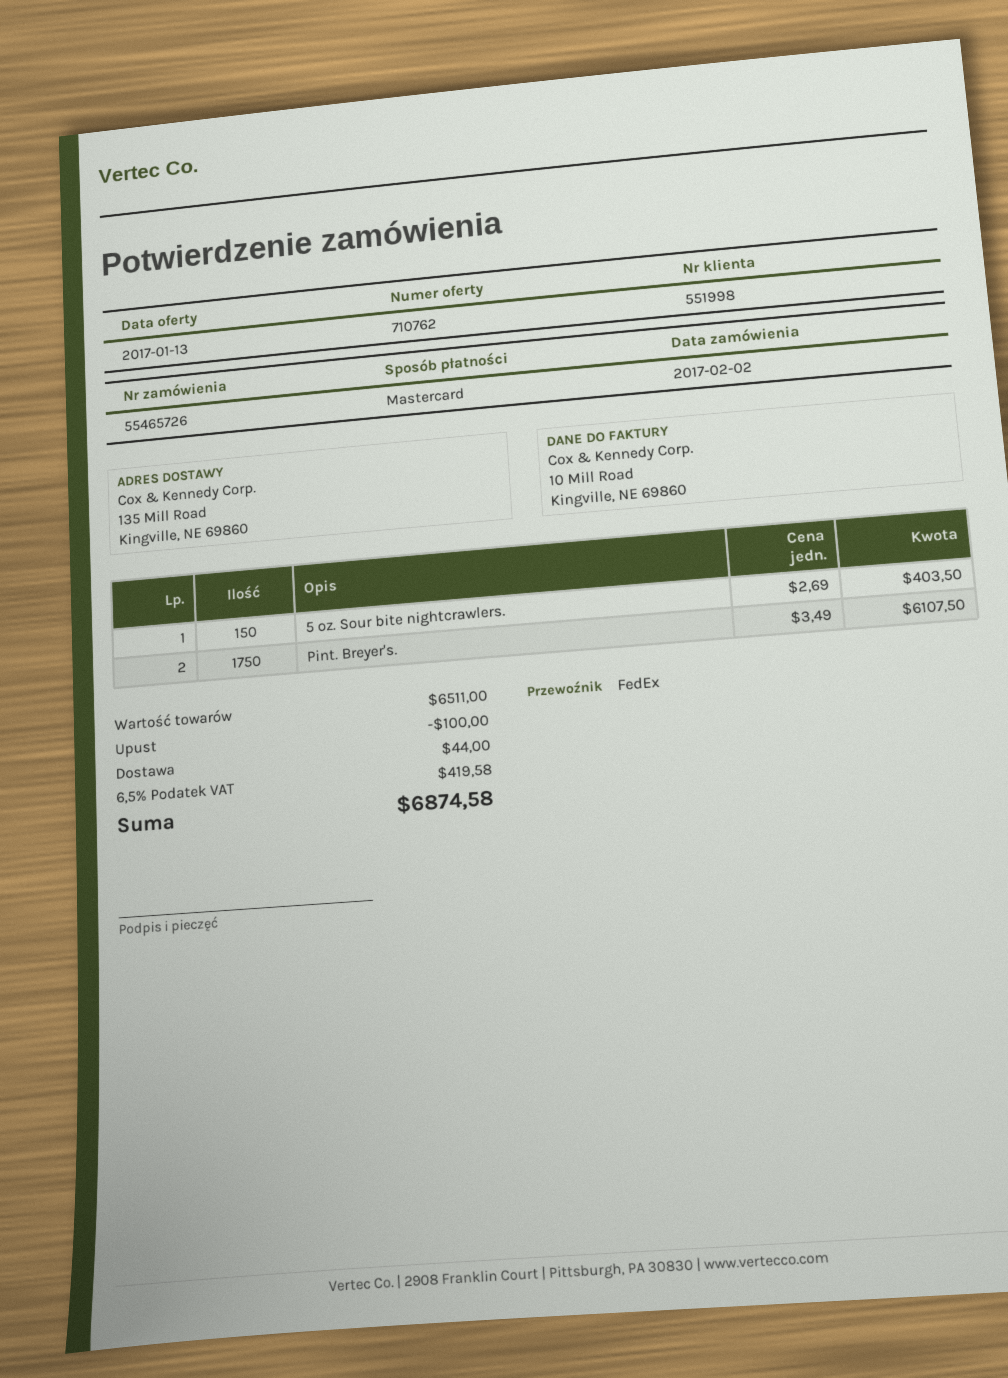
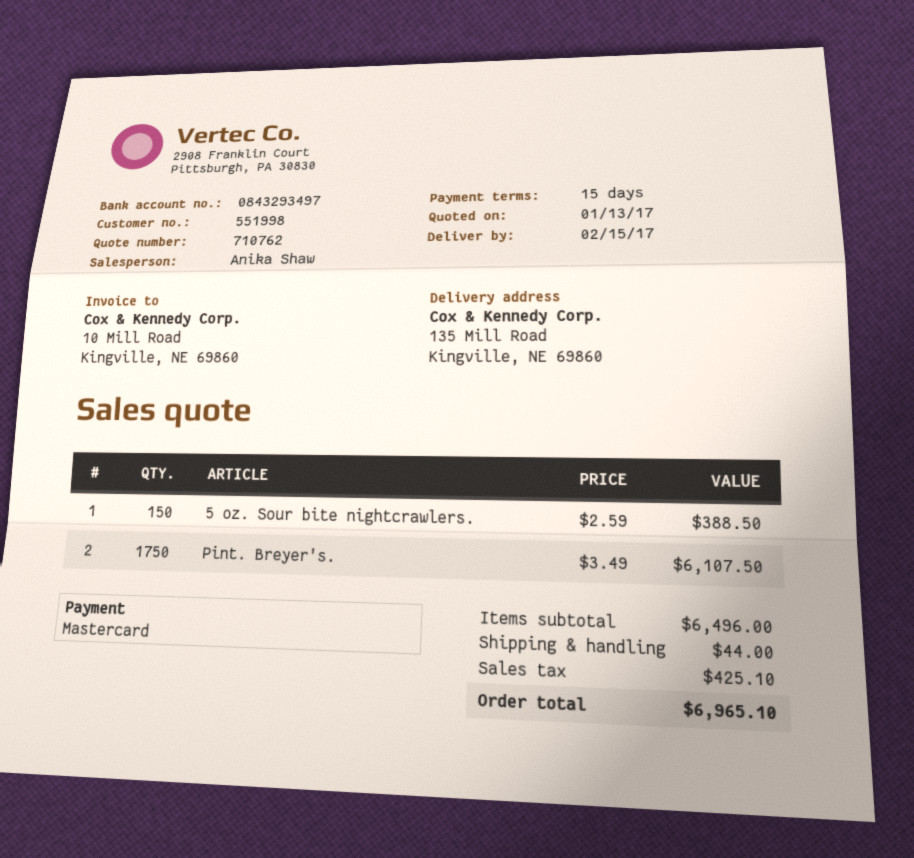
5 oz. Sour bite nightcrawlers.: 150 x 2.69 = 403.50 -> 150 x 2.59 = 388.50
subtotal: 6511.00 -> 6496.00
discount: 100.00 -> none
tax: 419.58 -> 425.10
total: 6874.58 -> 6965.10

